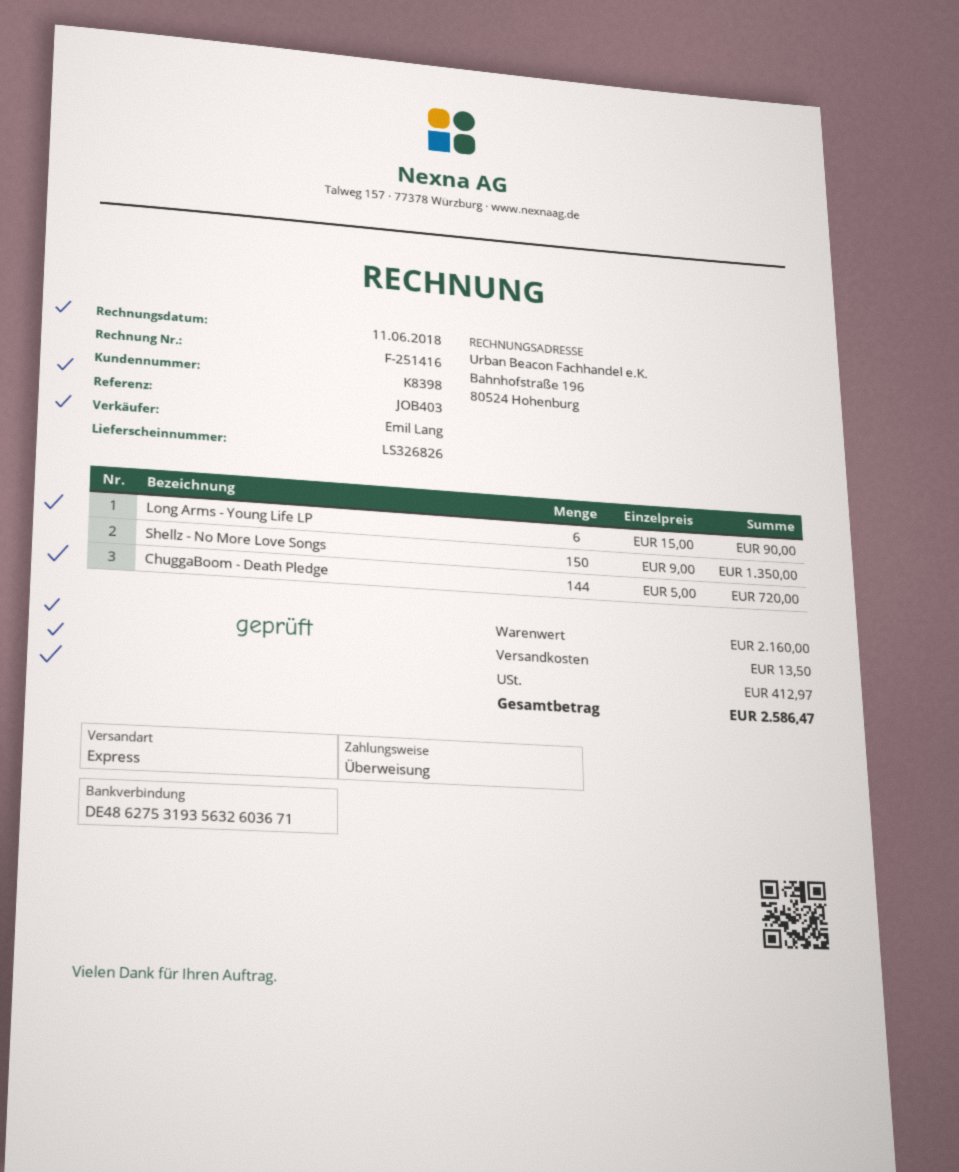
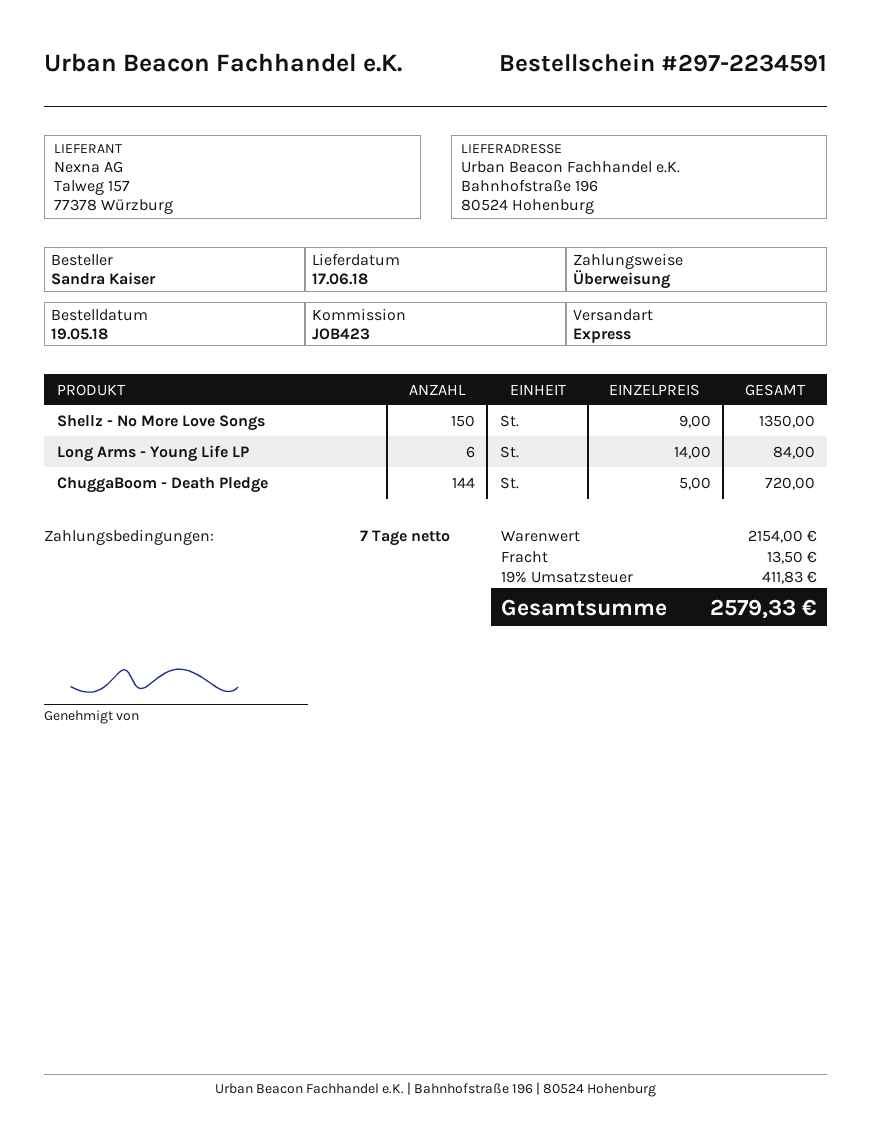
reference: JOB403 -> JOB423
Long Arms - Young Life LP: 6 x 15.00 = 90.00 -> 6 x 14.00 = 84.00
subtotal: 2160.00 -> 2154.00
tax: 412.97 -> 411.83
total: 2586.47 -> 2579.33

